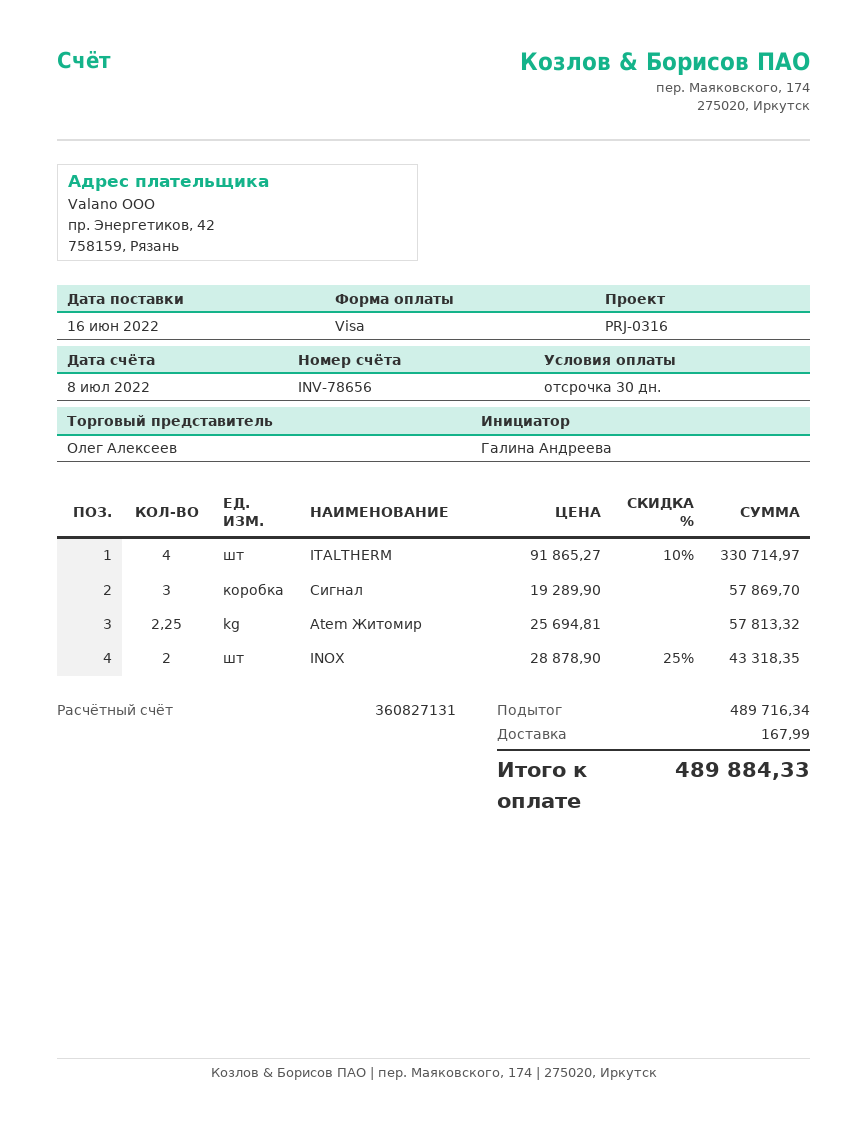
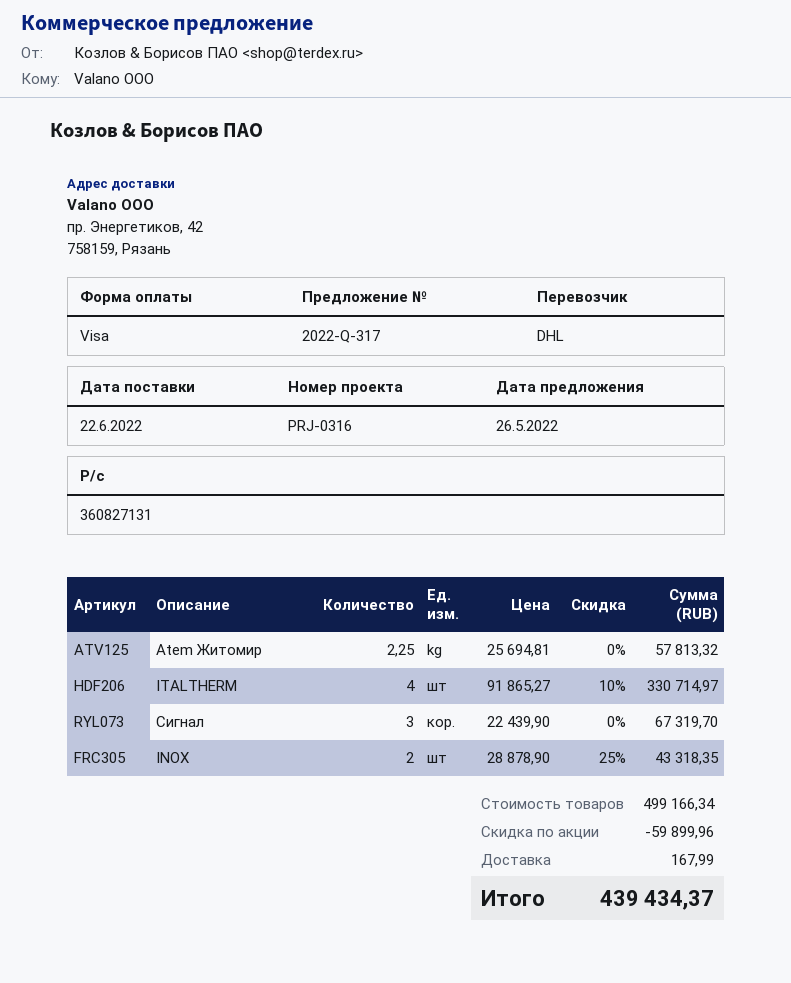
delivery date: 2022-06-16 -> 2022-06-22
Сигнал: 3 x 19289.90 = 57869.70 -> 3 x 22439.90 = 67319.70
subtotal: 489716.34 -> 499166.34
discount: none -> 59899.96
total: 489884.33 -> 439434.37

